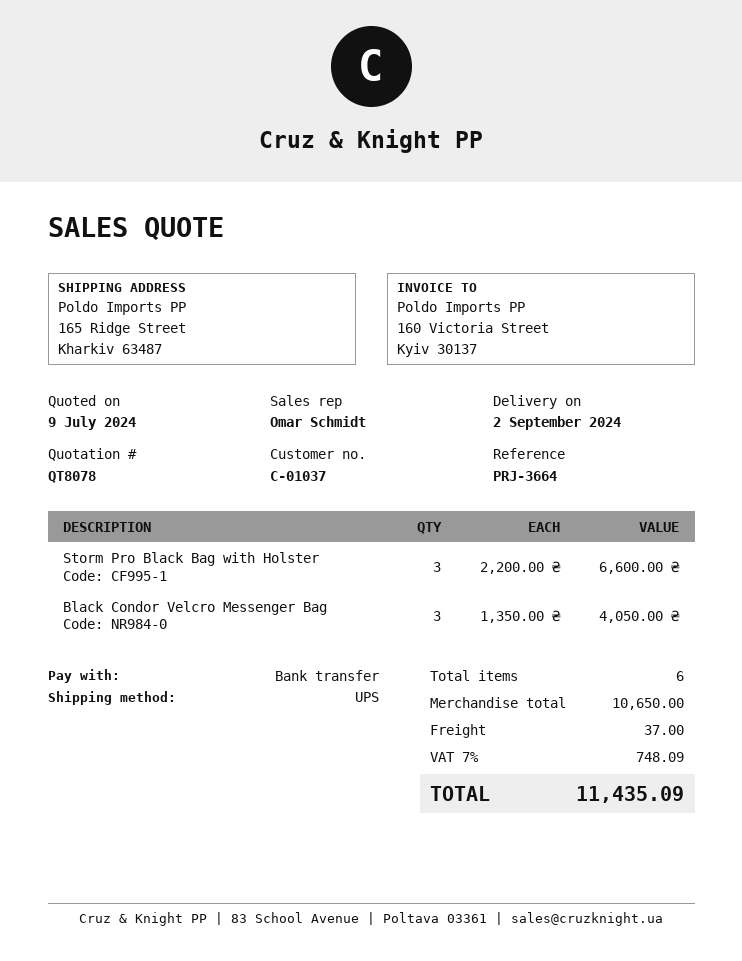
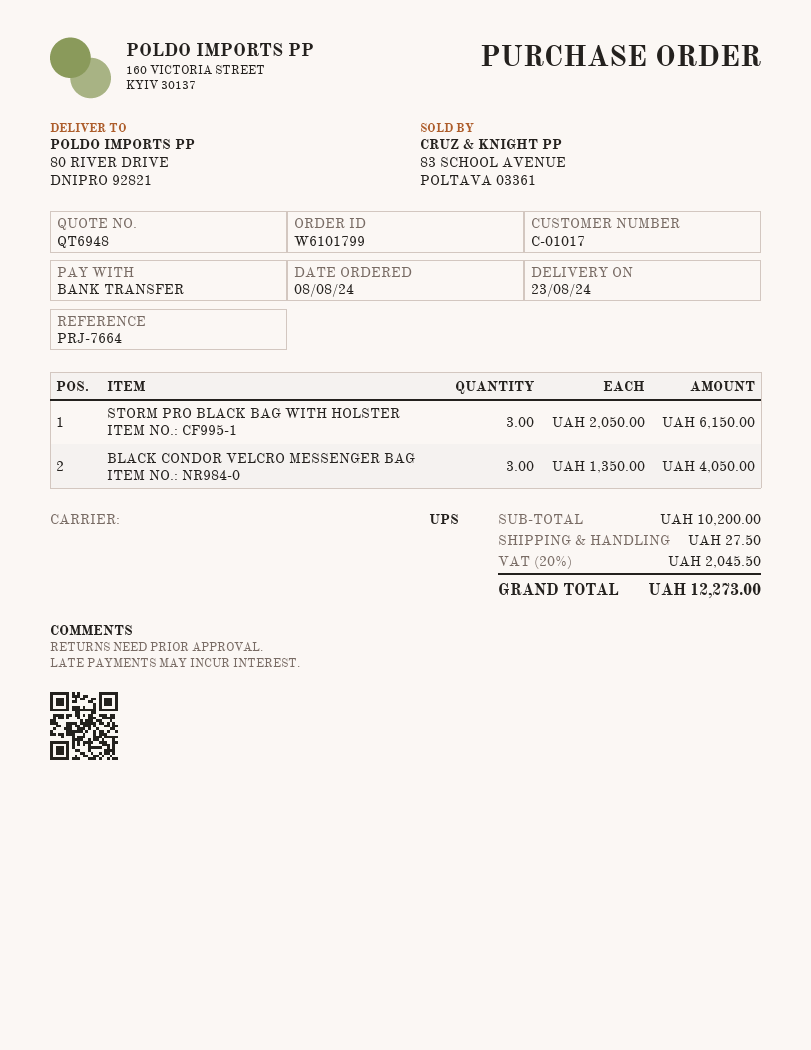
quote number: QT8078 -> QT6948
delivery date: 2024-09-02 -> 2024-08-23
customer number: C-01037 -> C-01017
reference: PRJ-3664 -> PRJ-7664
ship to: 165 Ridge Street, Kharkiv 63487 -> 80 RIVER DRIVE, DNIPRO 92821
Storm Pro Black Bag with Holster: 3 x 2200.00 = 6600.00 -> 3 x 2050.00 = 6150.00
subtotal: 10650.00 -> 10200.00
shipping: 37.00 -> 27.50
tax: 7% = 748.09 -> 20% = 2045.50
total: 11435.09 -> 12273.00

